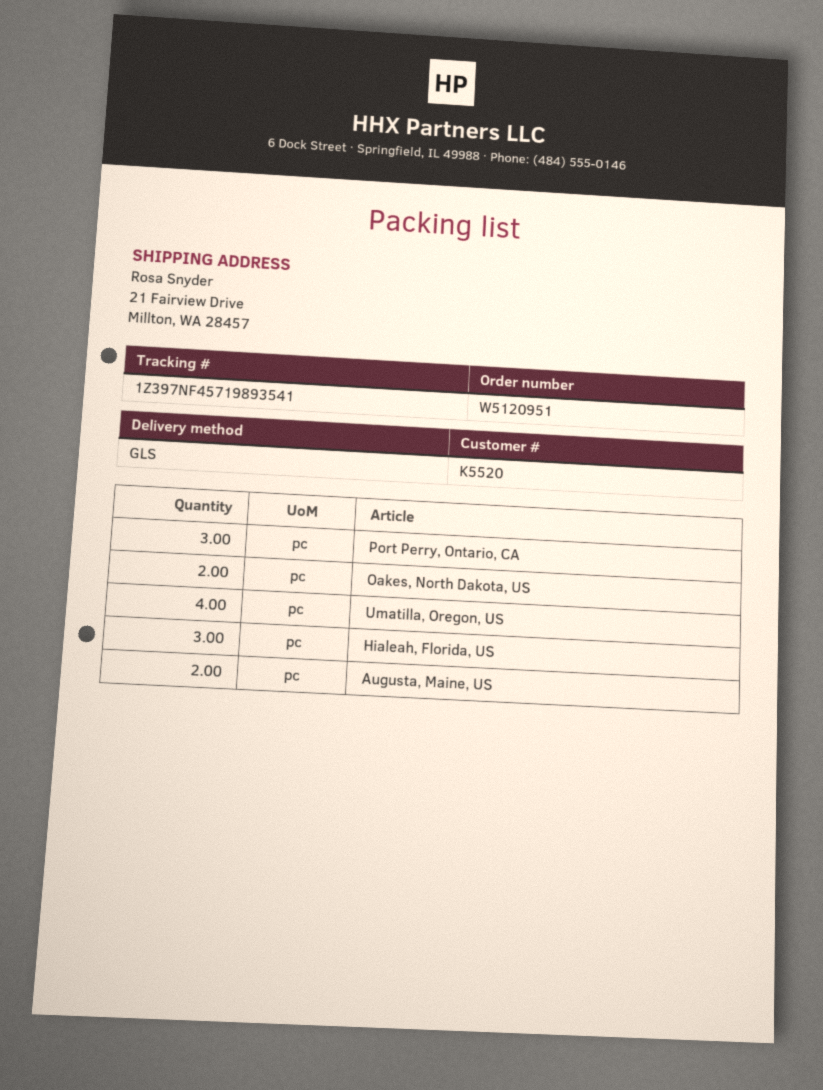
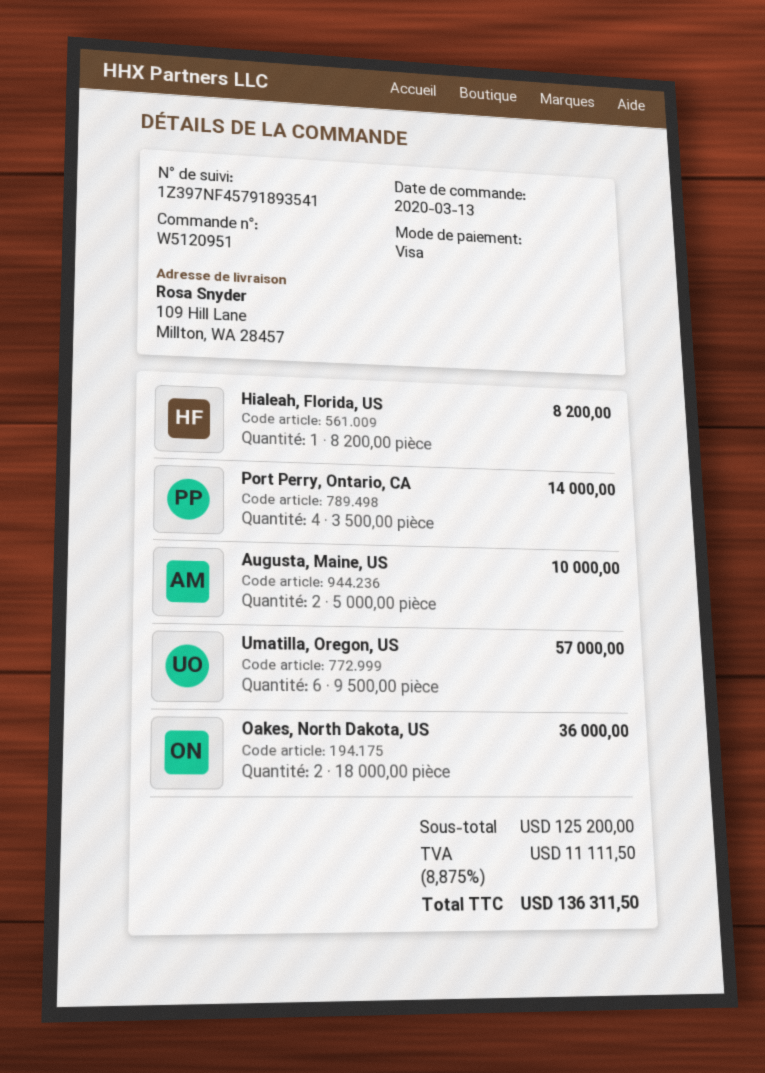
tracking number: 1Z397NF45719893541 -> 1Z397NF45791893541
ship to: 21 Fairview Drive, Millton, WA 28457 -> 109 Hill Lane, Millton, WA 28457
Port Perry, Ontario, CA: 3 -> 4
Umatilla, Oregon, US: 4 -> 6
Hialeah, Florida, US: 3 -> 1

